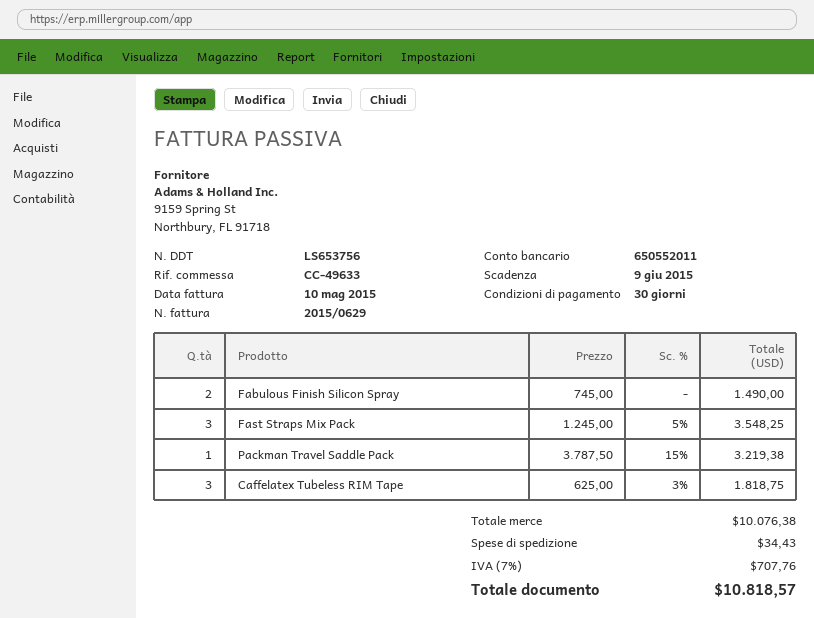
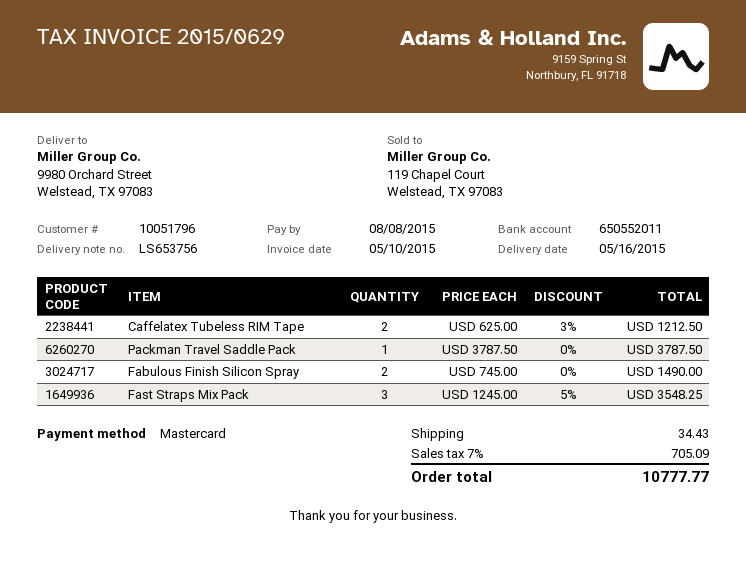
due date: 2015-06-09 -> 2015-08-08
Packman Travel Saddle Pack: 1 x 3787.50 - 15% = 3219.38 -> 1 x 3787.50 = 3787.50
Caffelatex Tubeless RIM Tape: 3 x 625.00 - 3% = 1818.75 -> 2 x 625.00 - 3% = 1212.50
tax: 7% = 707.76 -> 7% = 705.09
total: 10818.57 -> 10777.77

